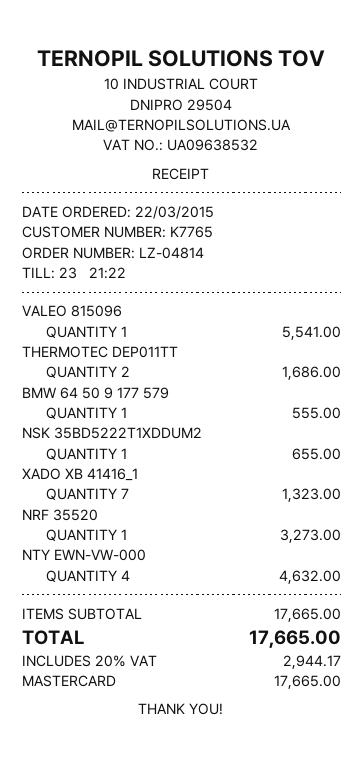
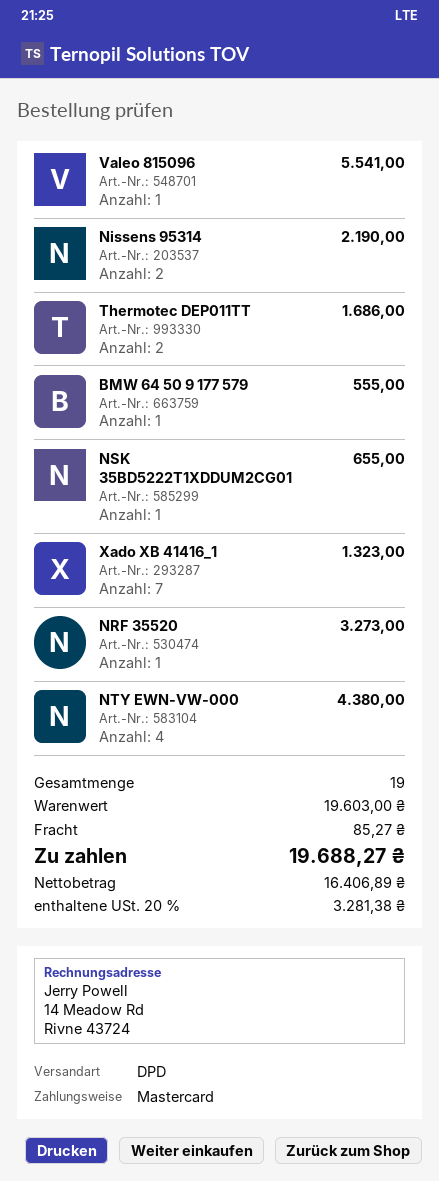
NTY EWN-VW-000: 4 for 4632.00 -> 4 for 4380.00
Nissens 95314: none -> 2 for 2190.00
subtotal: 17665.00 -> 19603.00
shipping: none -> 85.27
tax: 20% = 2944.17 -> 20% = 3281.38
total: 17665.00 -> 19688.27

